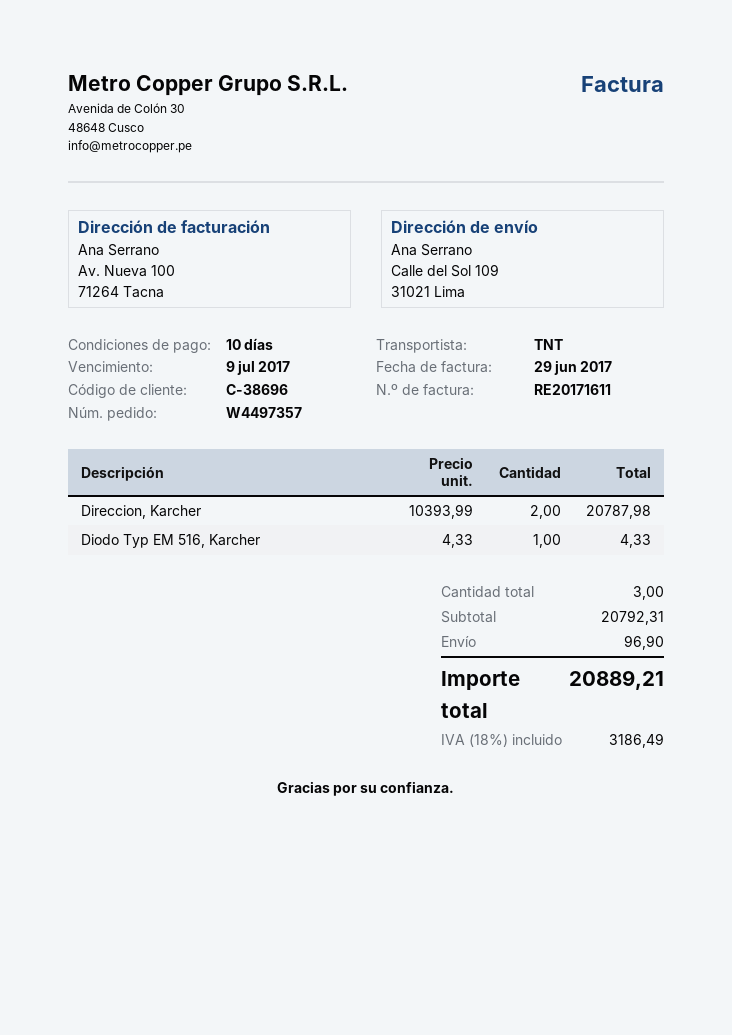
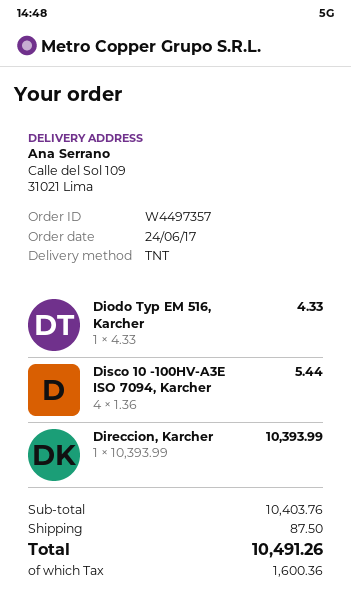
Direccion, Karcher: 2 x 10393.99 = 20787.98 -> 1 x 10393.99 = 10393.99
Disco 10 -100HV-A3E ISO 7094, Karcher: none -> 4 x 1.36 = 5.44
subtotal: 20792.31 -> 10403.76
shipping: 96.90 -> 87.50
tax: 3186.49 -> 1600.36
total: 20889.21 -> 10491.26

